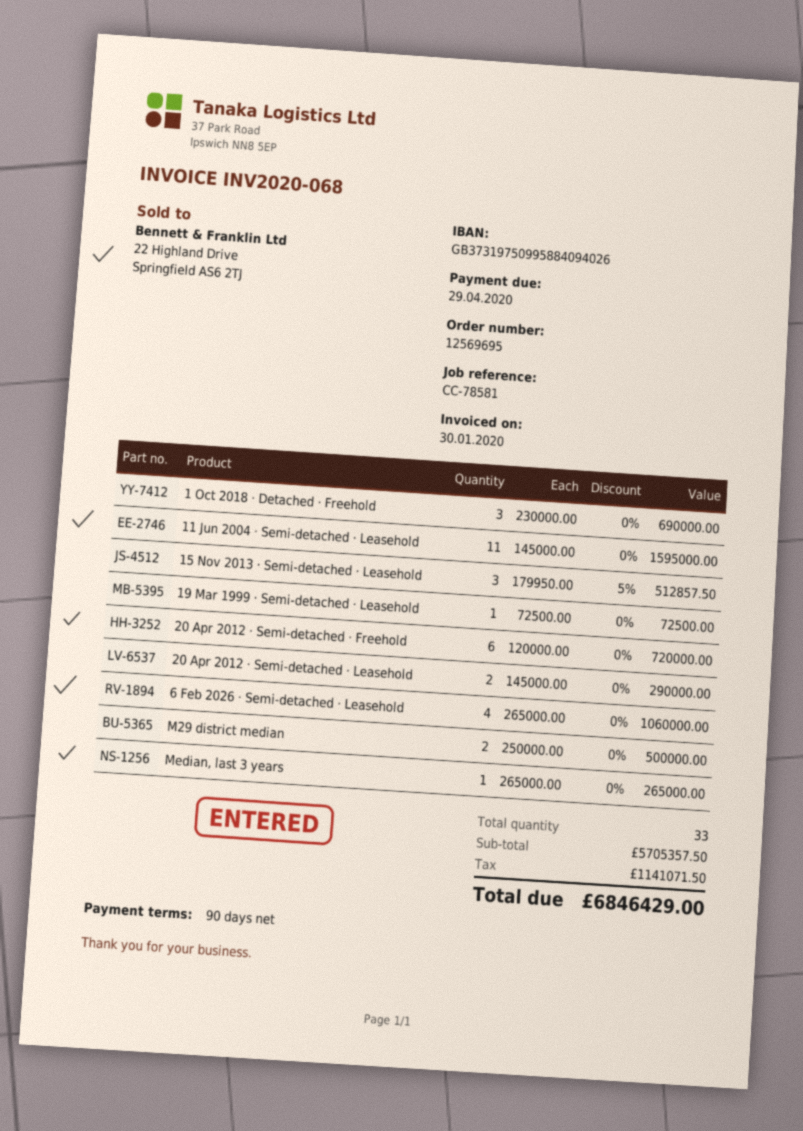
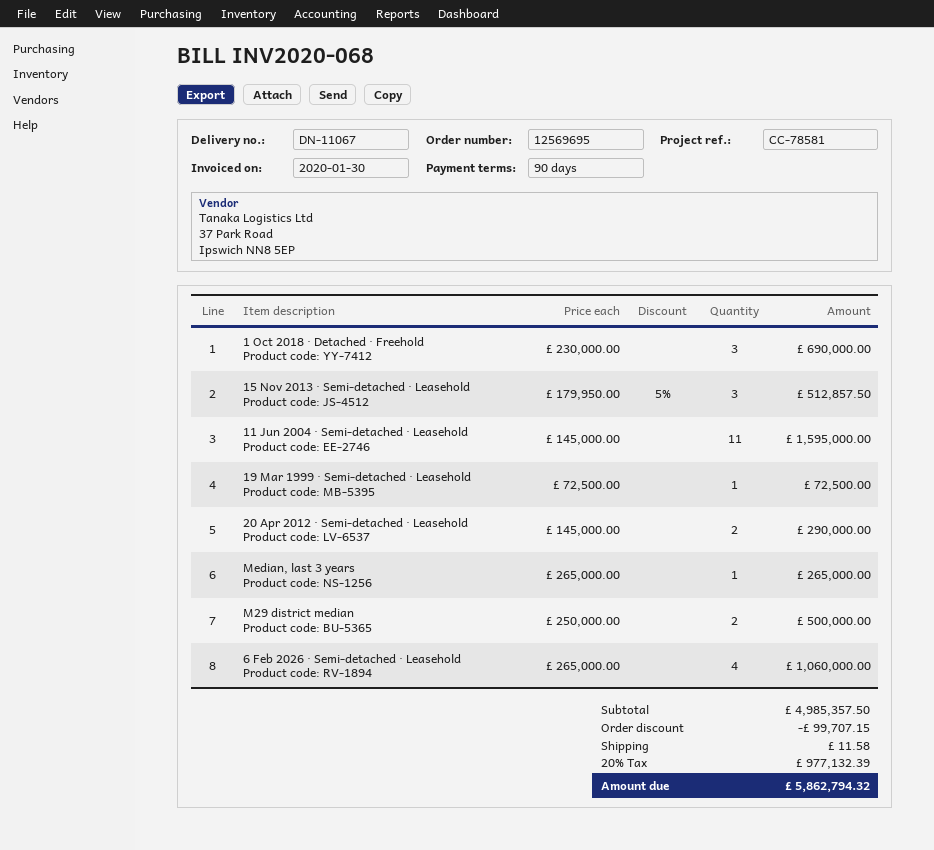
20 Apr 2012 · Semi-detached · Freehold: 6 x 120000.00 = 720000.00 -> none
subtotal: 5705357.50 -> 4985357.50
discount: none -> 99707.15
shipping: none -> 11.58
tax: 1141071.50 -> 977132.39
total: 6846429.00 -> 5862794.32

